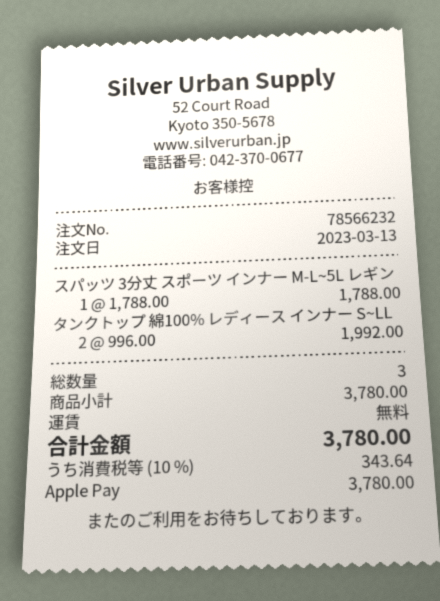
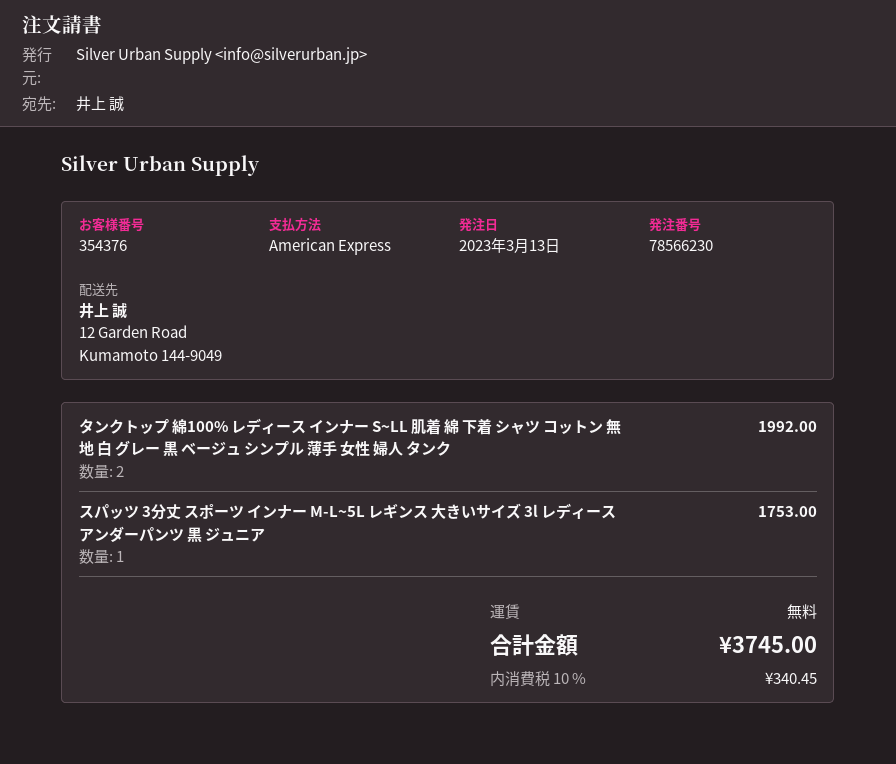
order number: 78566232 -> 78566230
payment method: Apple Pay -> American Express
スパッツ 3分丈 スポーツ インナー M-L~5L レギン: 1 for 1788.00 -> 1 for 1753.00
tax: 10% = 343.64 -> 10% = 340.45
total: 3780.00 -> 3745.00

